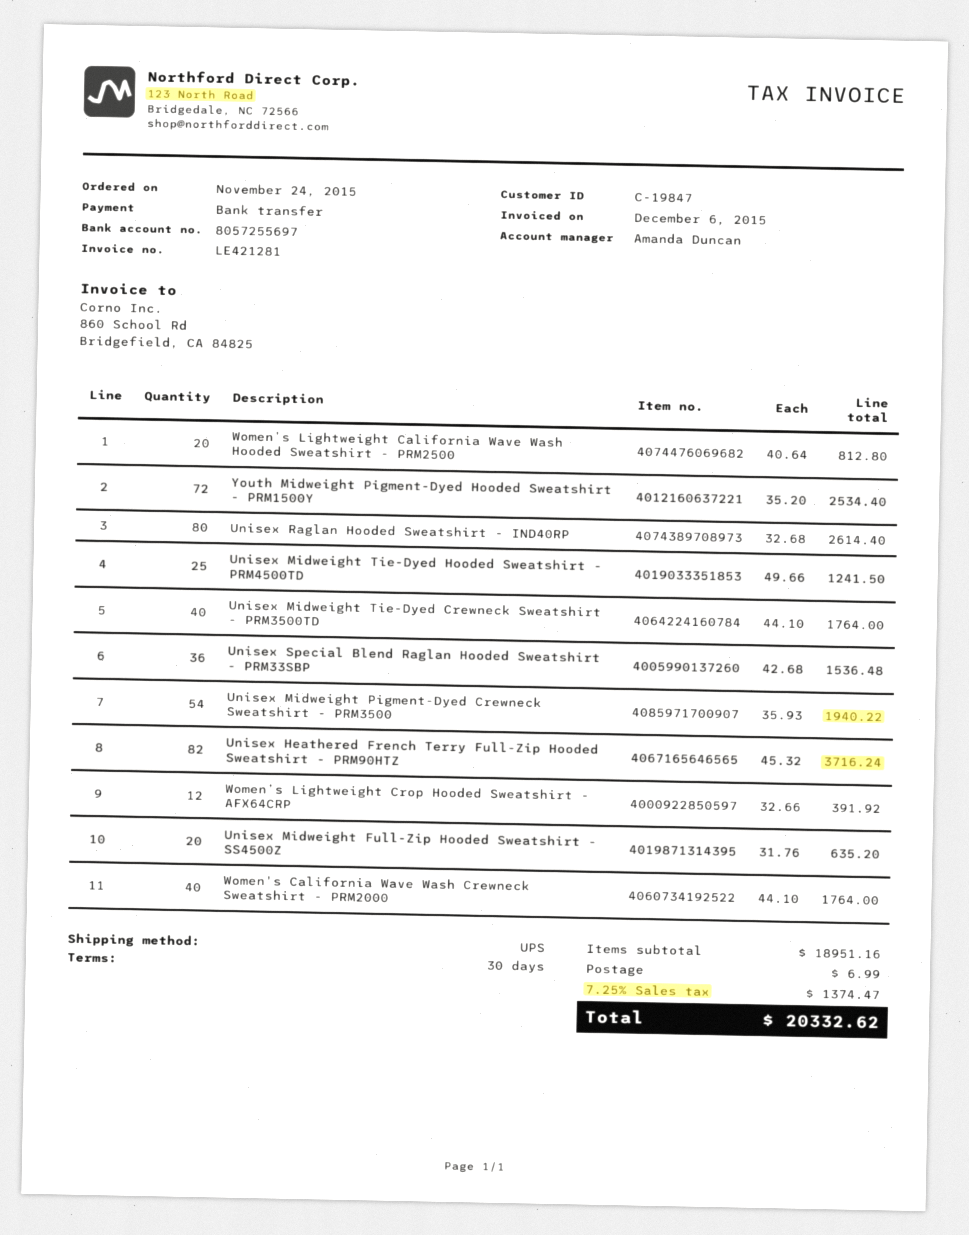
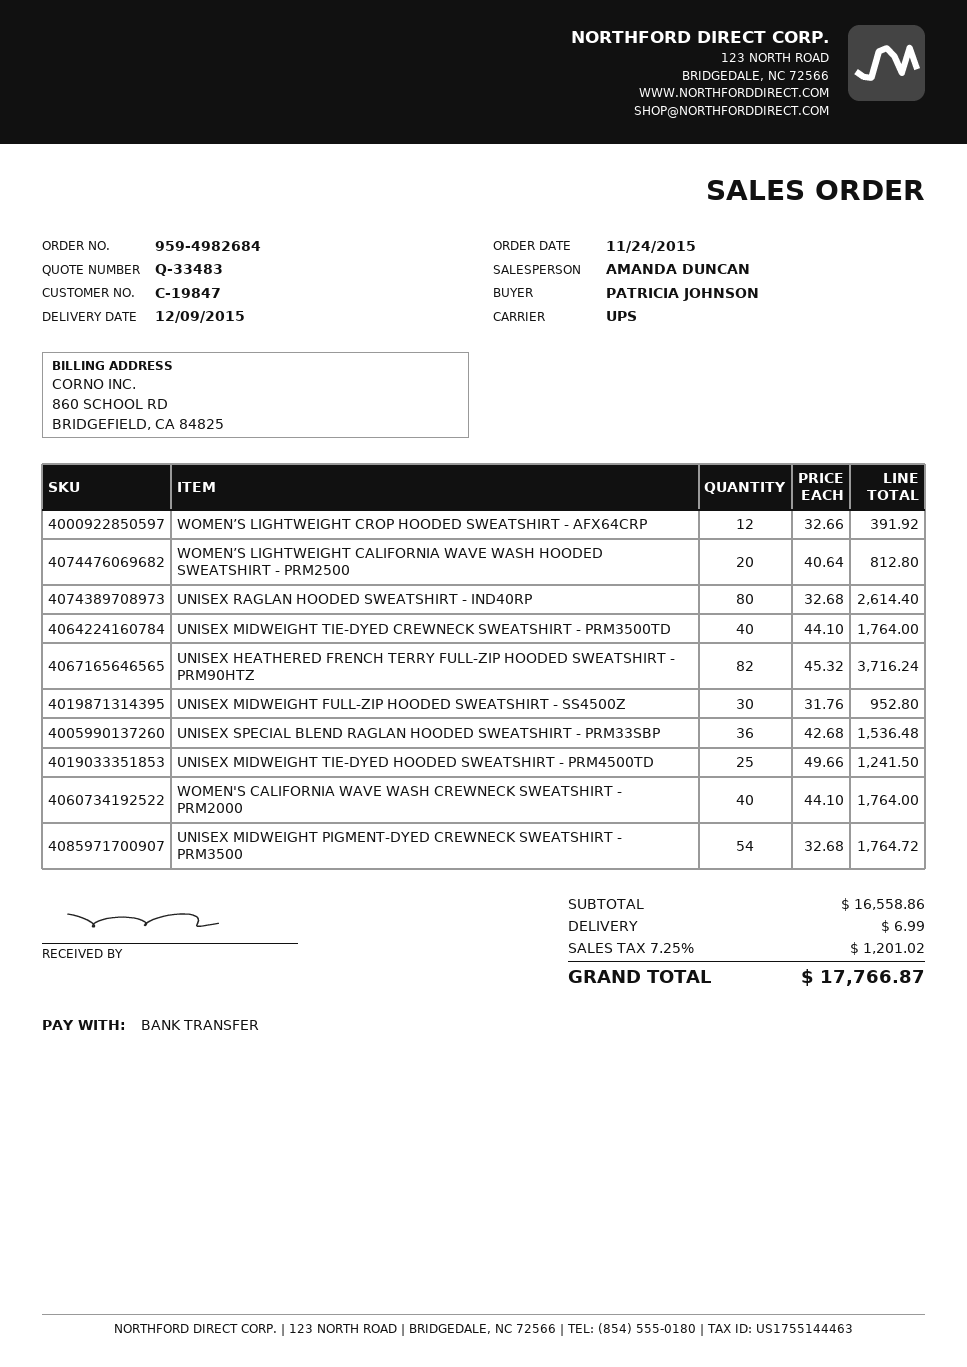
Youth Midweight Pigment-Dyed Hooded Sweatshirt - PRM1500Y: 72 x 35.20 = 2534.40 -> none
Unisex Midweight Pigment-Dyed Crewneck Sweatshirt - PRM3500: 54 x 35.93 = 1940.22 -> 54 x 32.68 = 1764.72
Unisex Midweight Full-Zip Hooded Sweatshirt - SS4500Z: 20 x 31.76 = 635.20 -> 30 x 31.76 = 952.80
subtotal: 18951.16 -> 16558.86
tax: 7.25% = 1374.47 -> 7.25% = 1201.02
total: 20332.62 -> 17766.87

